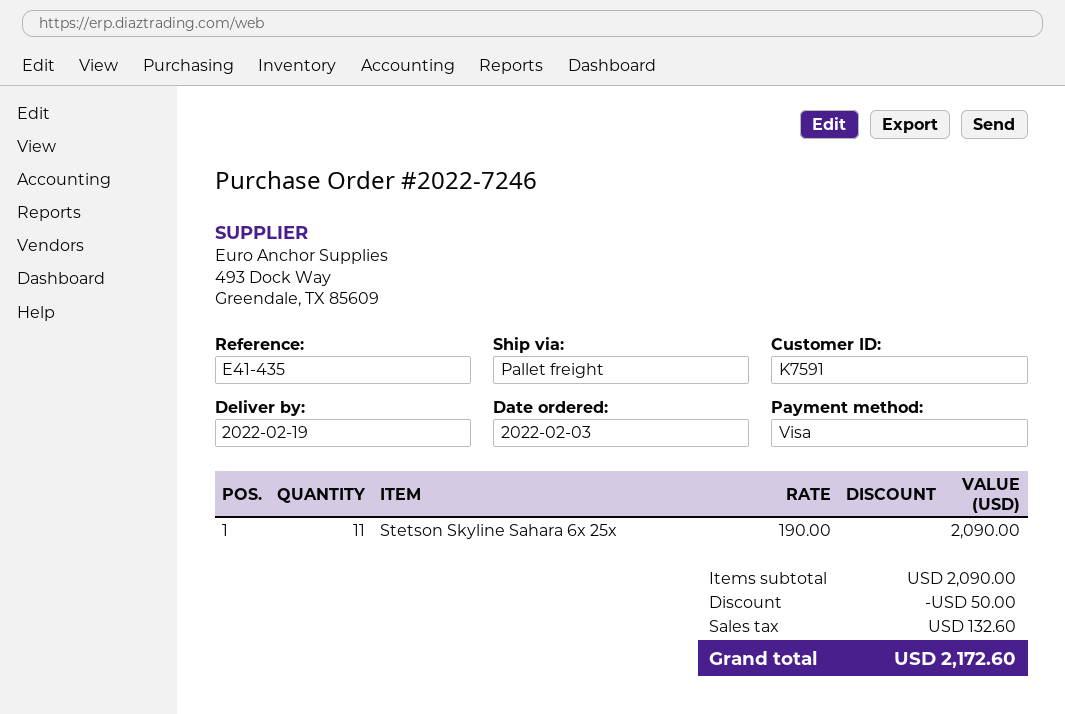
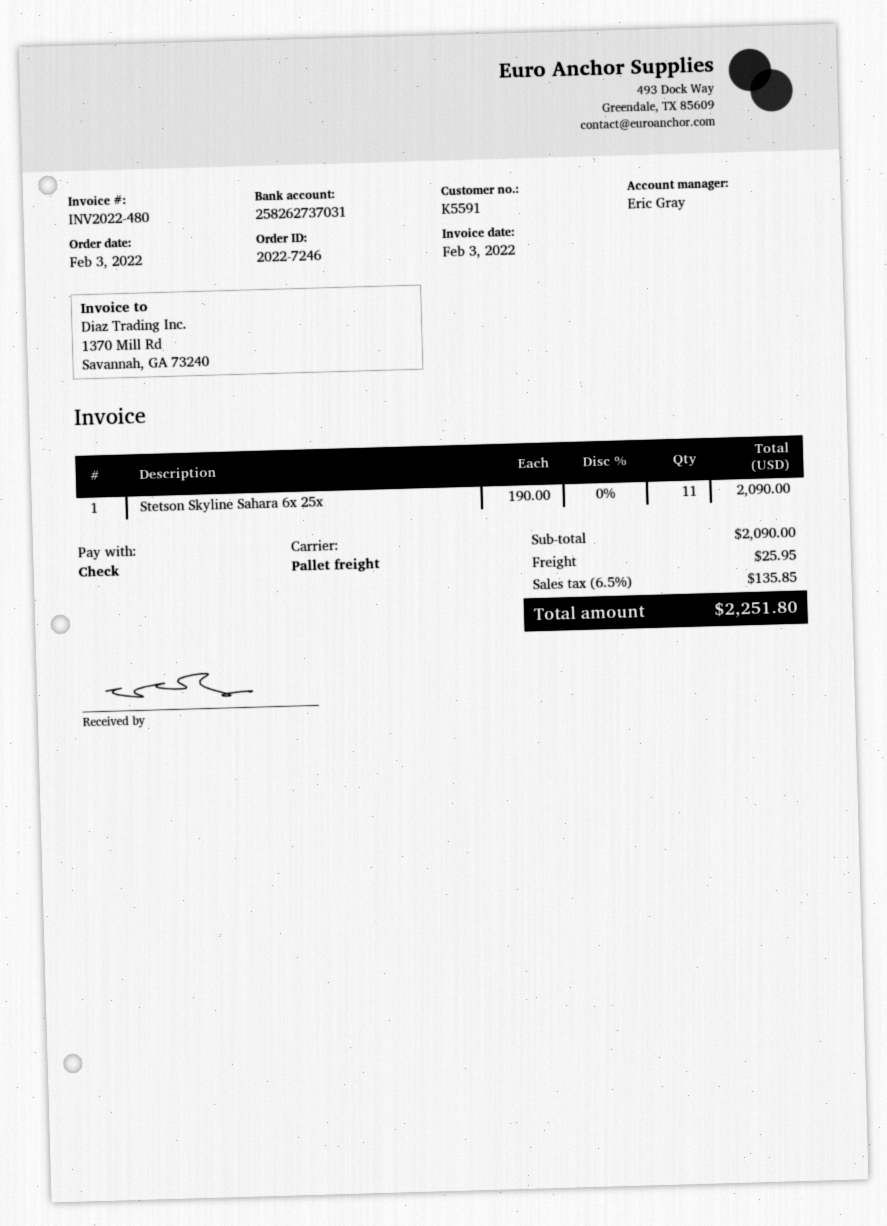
customer number: K7591 -> K5591
payment method: Visa -> cheque
discount: 50.00 -> none
shipping: none -> 25.95
tax: 132.60 -> 135.85
total: 2172.60 -> 2251.80

